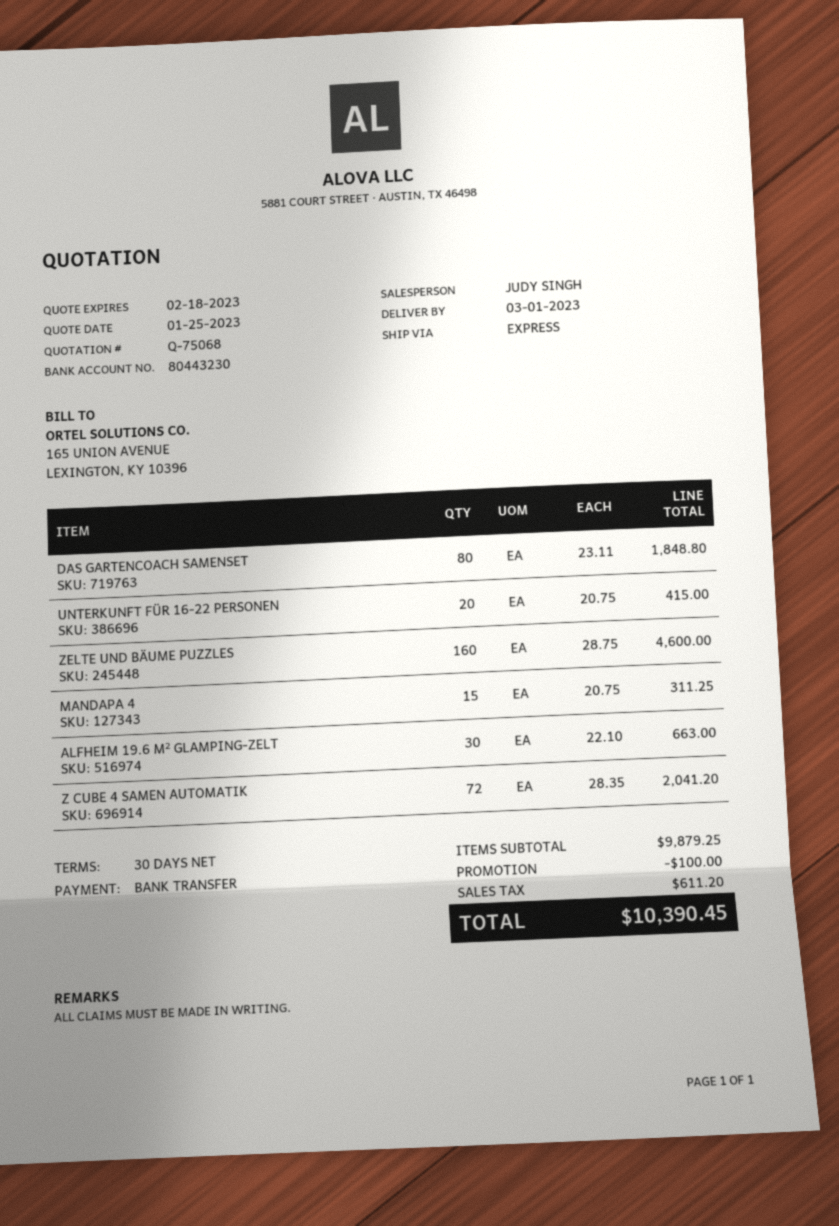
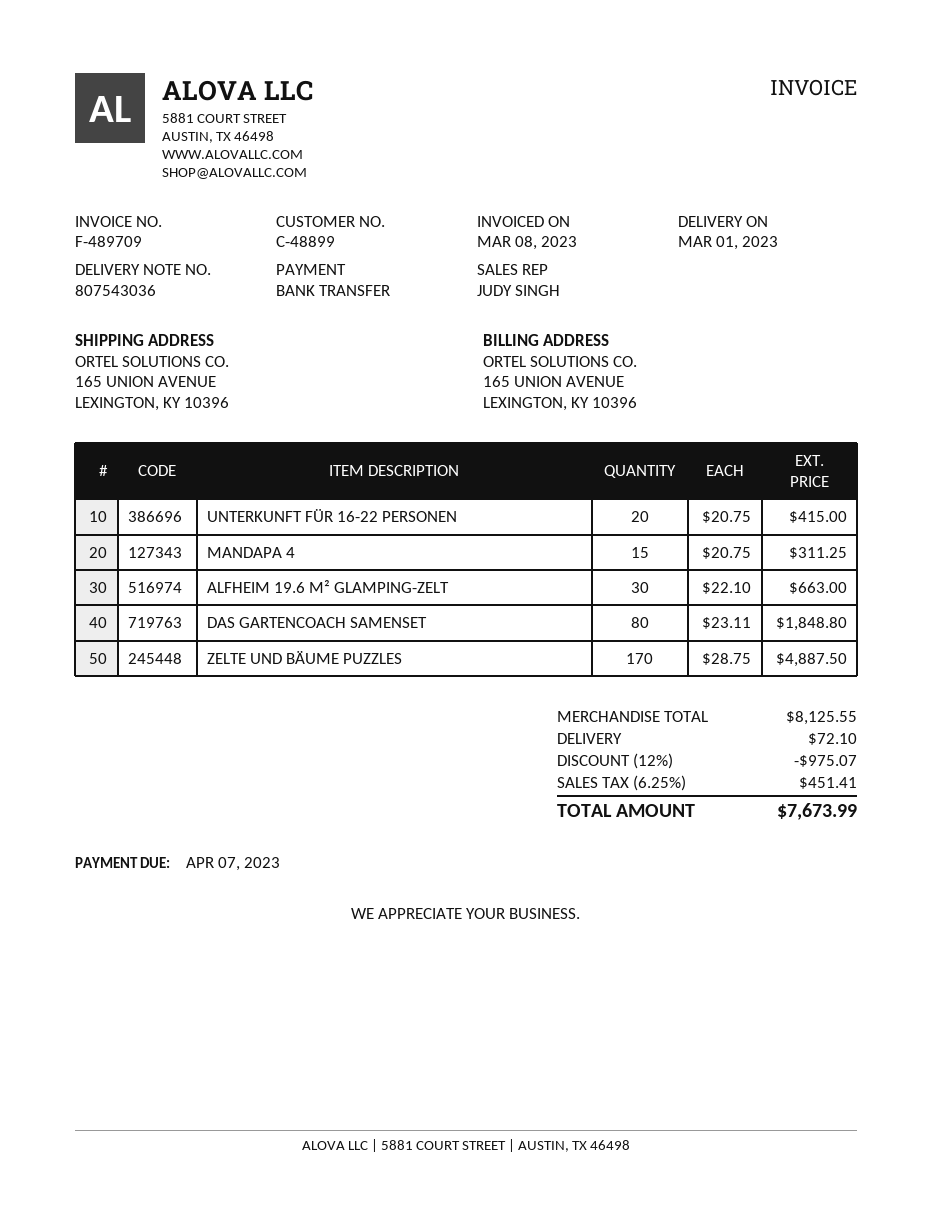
ZELTE UND BÄUME PUZZLES: 160 x 28.75 = 4600.00 -> 170 x 28.75 = 4887.50
Z CUBE 4 SAMEN AUTOMATIK: 72 x 28.35 = 2041.20 -> none
subtotal: 9879.25 -> 8125.55
discount: 100.00 -> 975.07
shipping: none -> 72.10
tax: 611.20 -> 451.41
total: 10390.45 -> 7673.99

